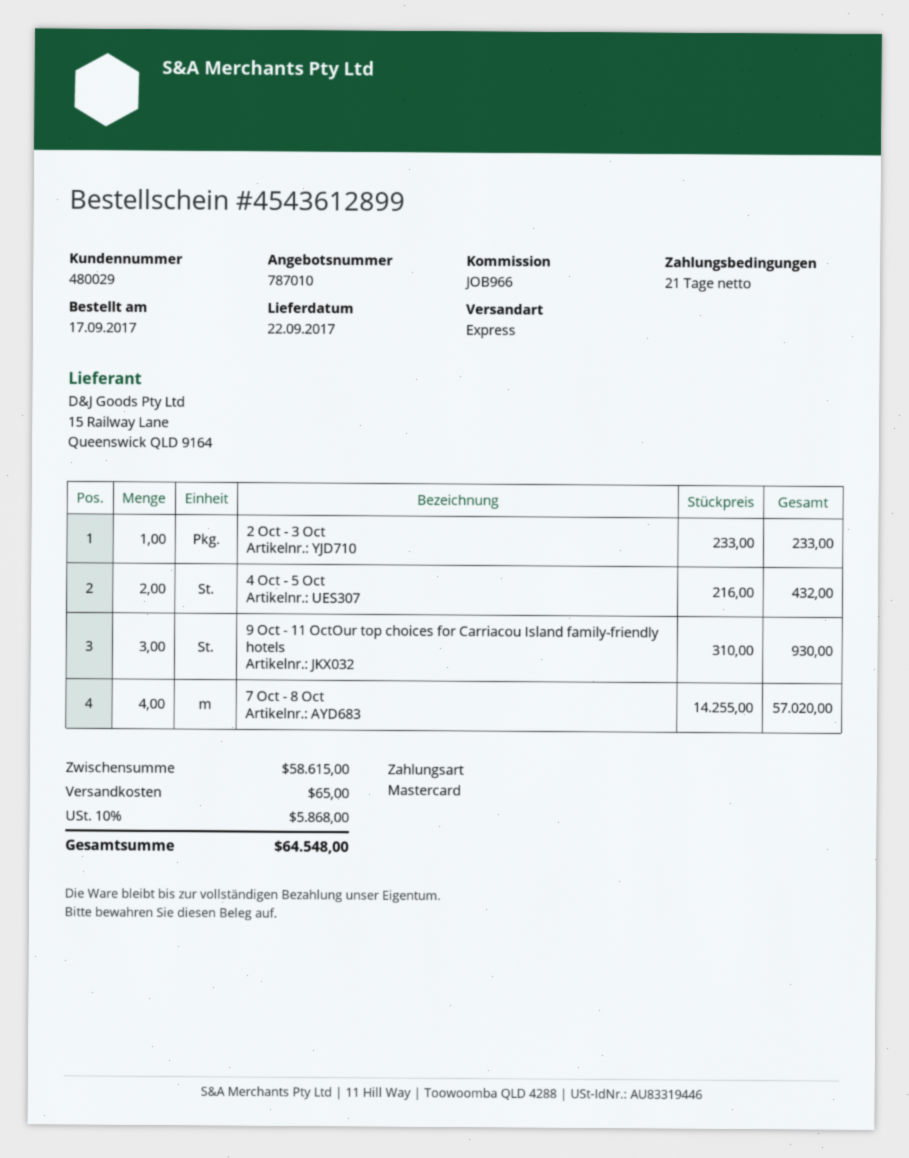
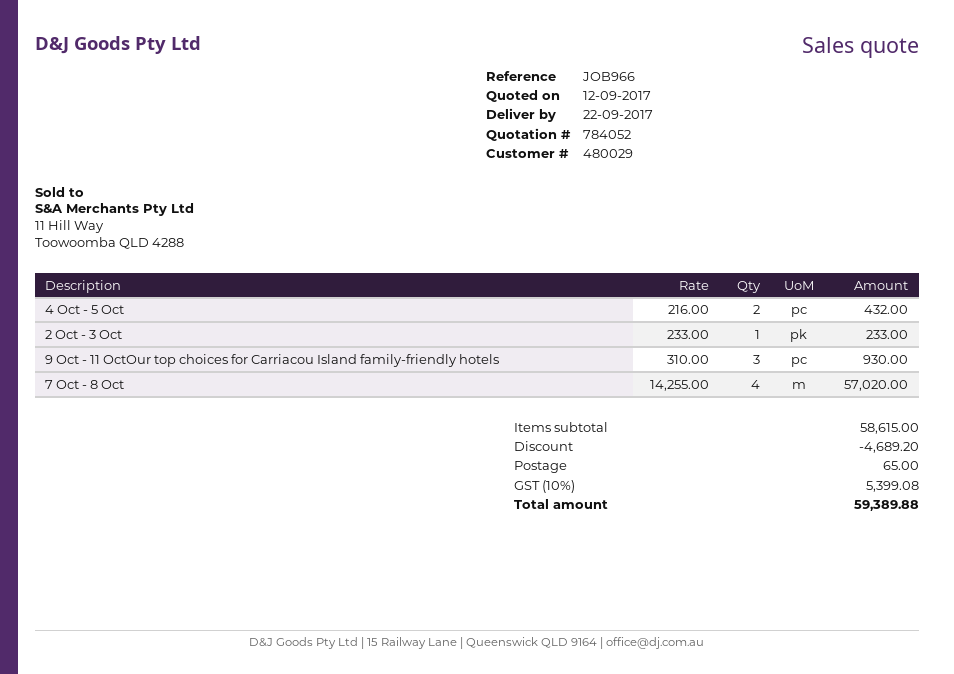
quote number: 787010 -> 784052
discount: none -> 4689.20
tax: 10% = 5868.00 -> 10% = 5399.08
total: 64548.00 -> 59389.88

